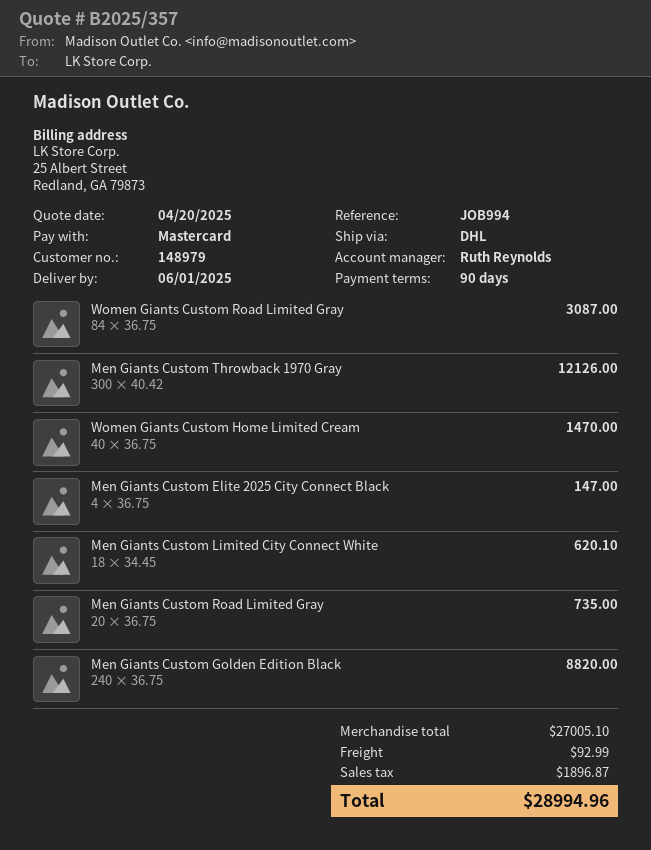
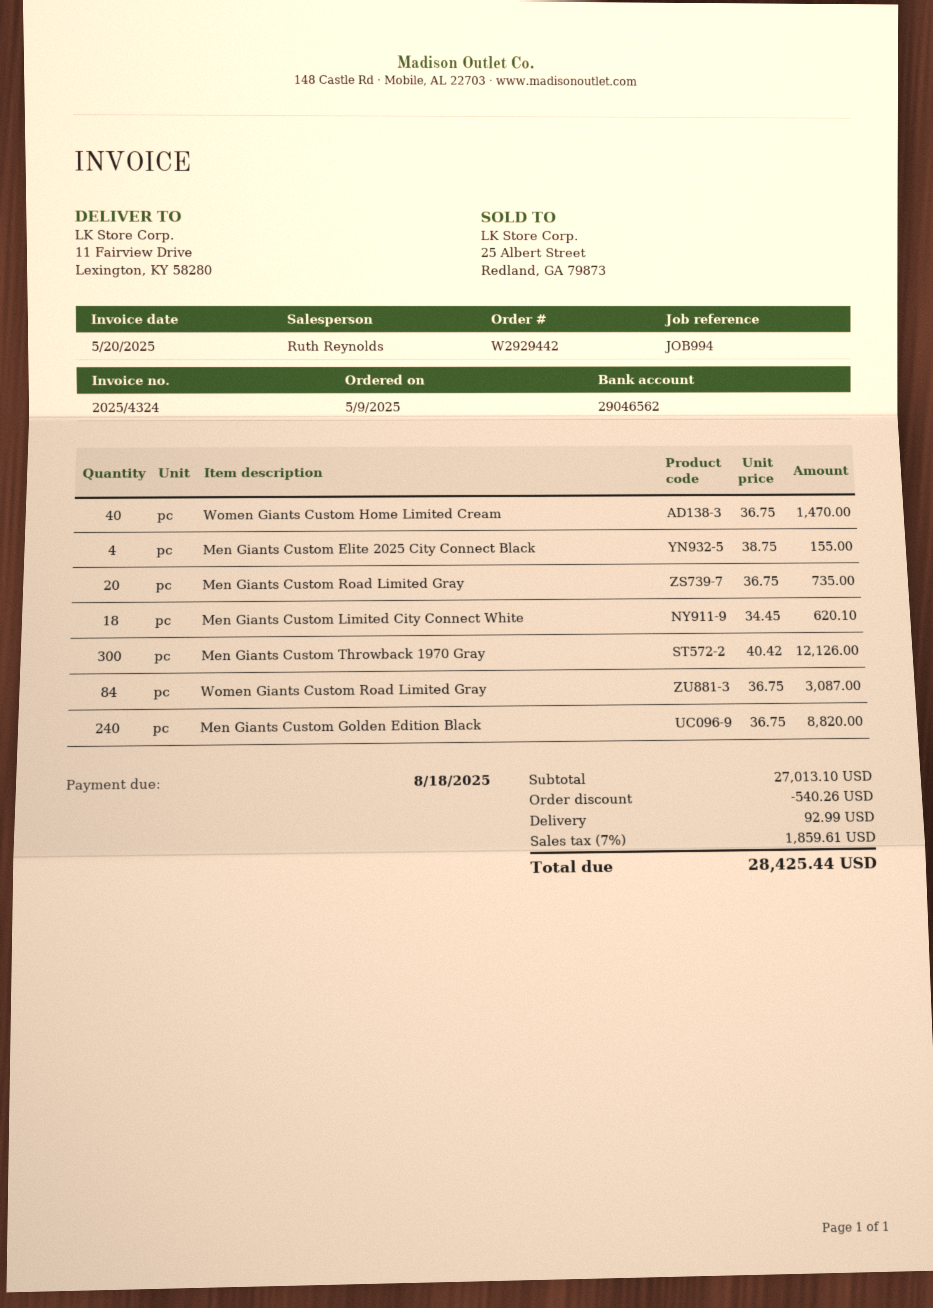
Men Giants Custom Elite 2025 City Connect Black: 4 x 36.75 = 147.00 -> 4 x 38.75 = 155.00
subtotal: 27005.10 -> 27013.10
discount: none -> 540.26
tax: 1896.87 -> 1859.61
total: 28994.96 -> 28425.44

